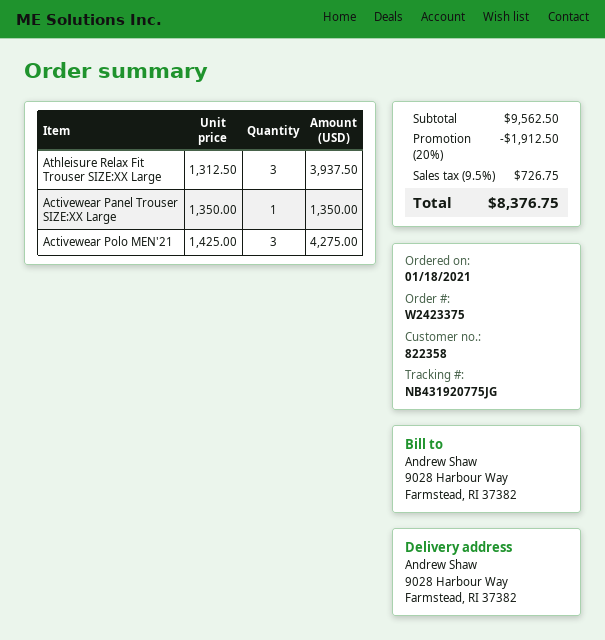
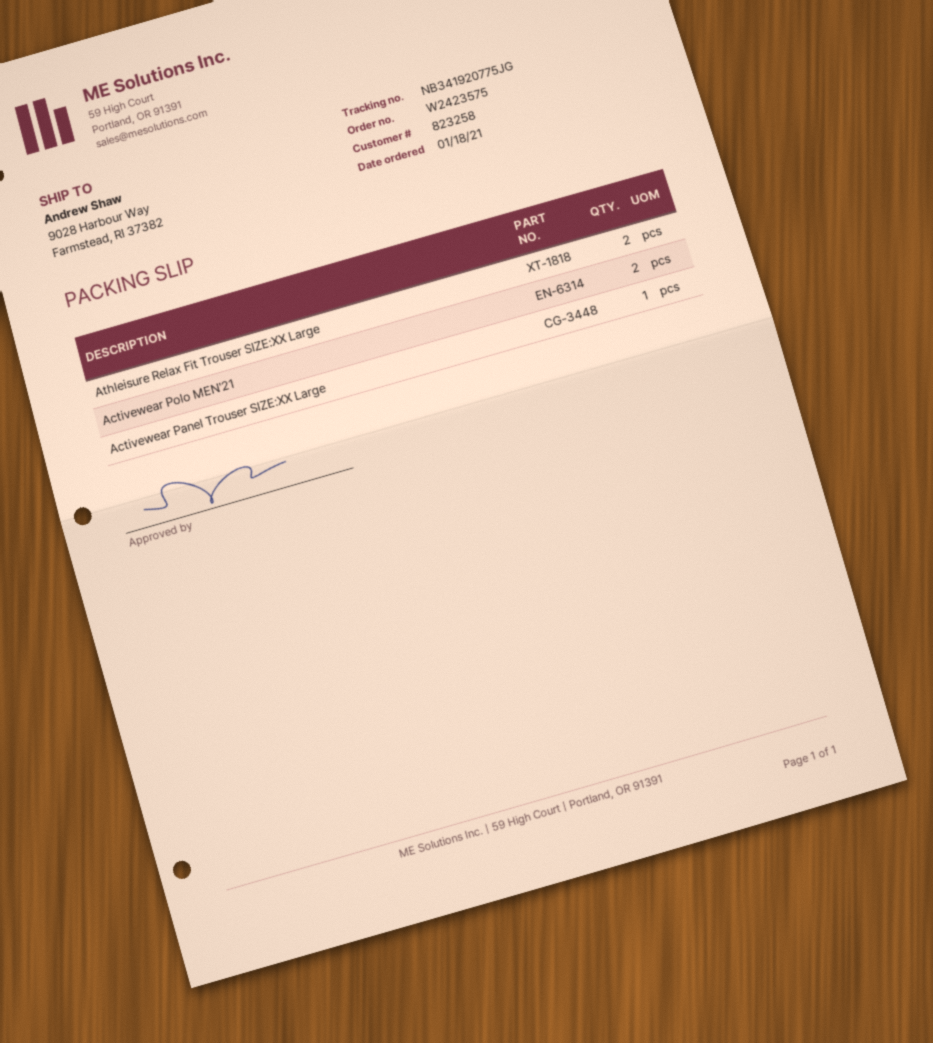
order number: W2423375 -> W2423575
customer number: 822358 -> 823258
tracking number: NB431920775JG -> NB341920775JG
Athleisure Relax Fit Trouser SIZE:XX Large: 3 -> 2
Activewear Polo MEN'21: 3 -> 2

